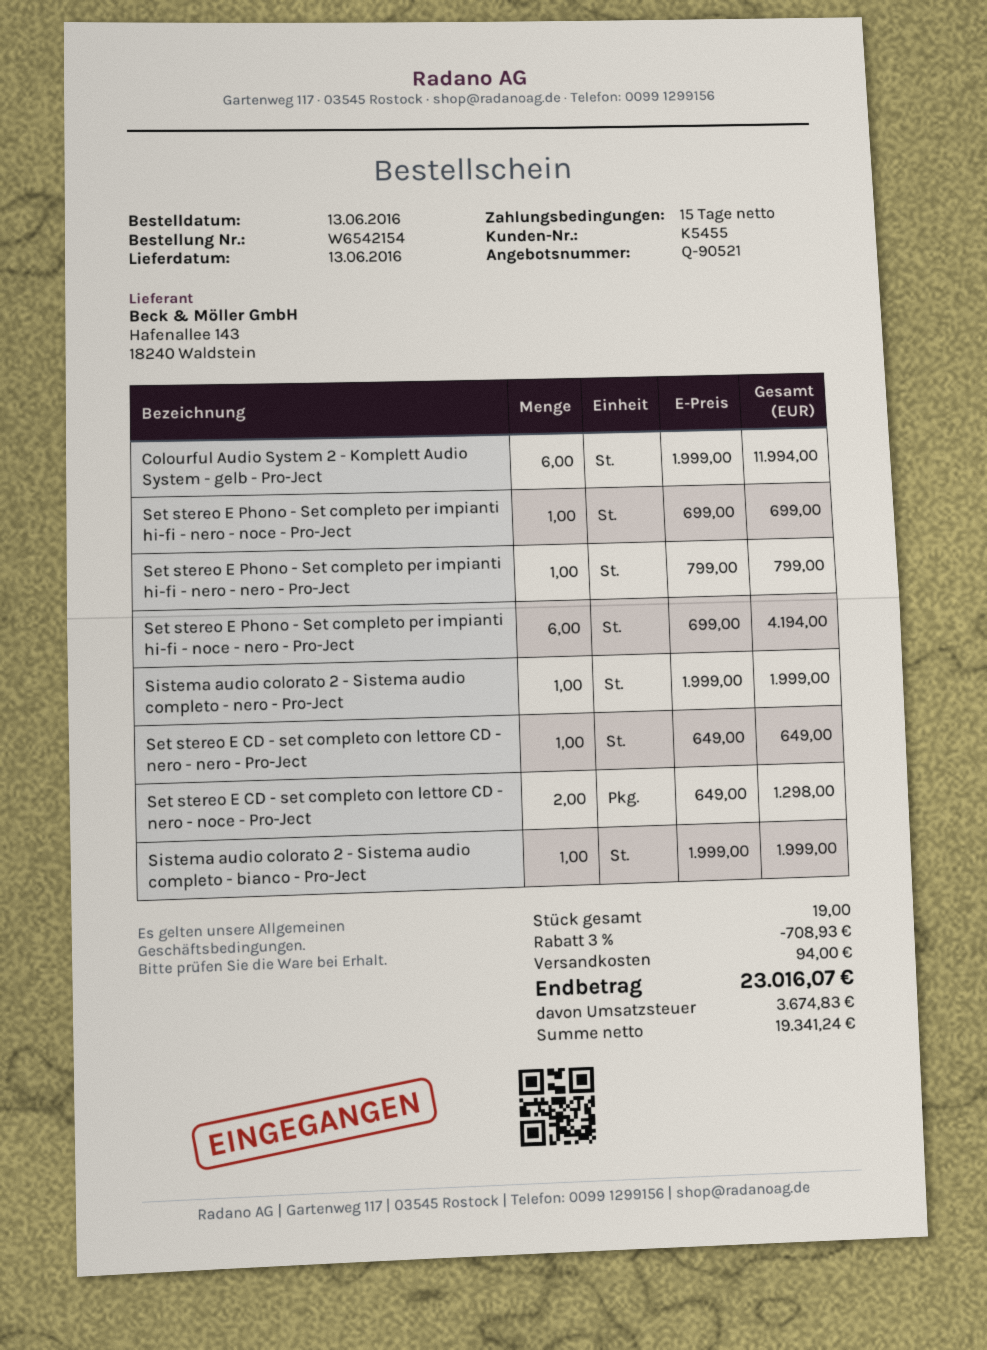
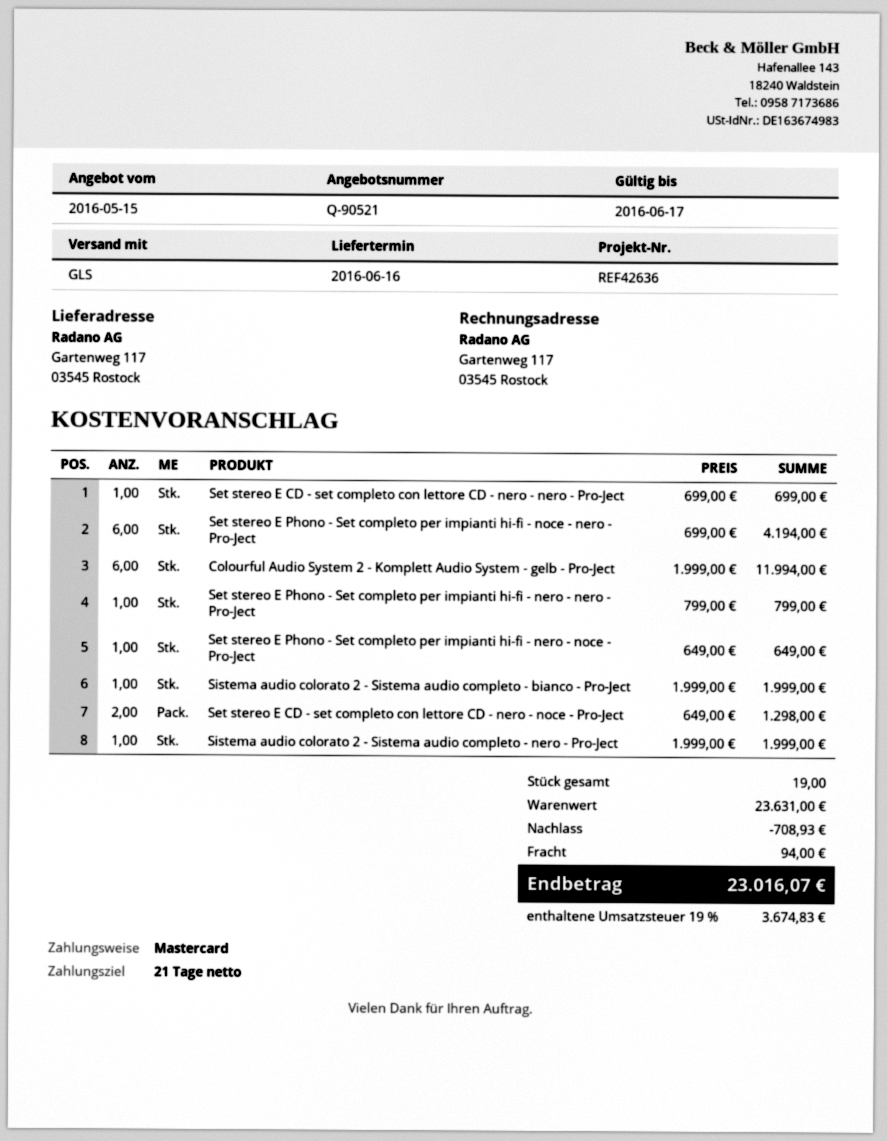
delivery date: 2016-06-13 -> 2016-06-16
payment terms: 15 days -> 21 days
Set stereo E Phono - Set completo per impianti hi-fi - nero - noce - Pro-Ject: 1 x 699.00 = 699.00 -> 1 x 649.00 = 649.00
Set stereo E CD - set completo con lettore CD - nero - nero - Pro-Ject: 1 x 649.00 = 649.00 -> 1 x 699.00 = 699.00

